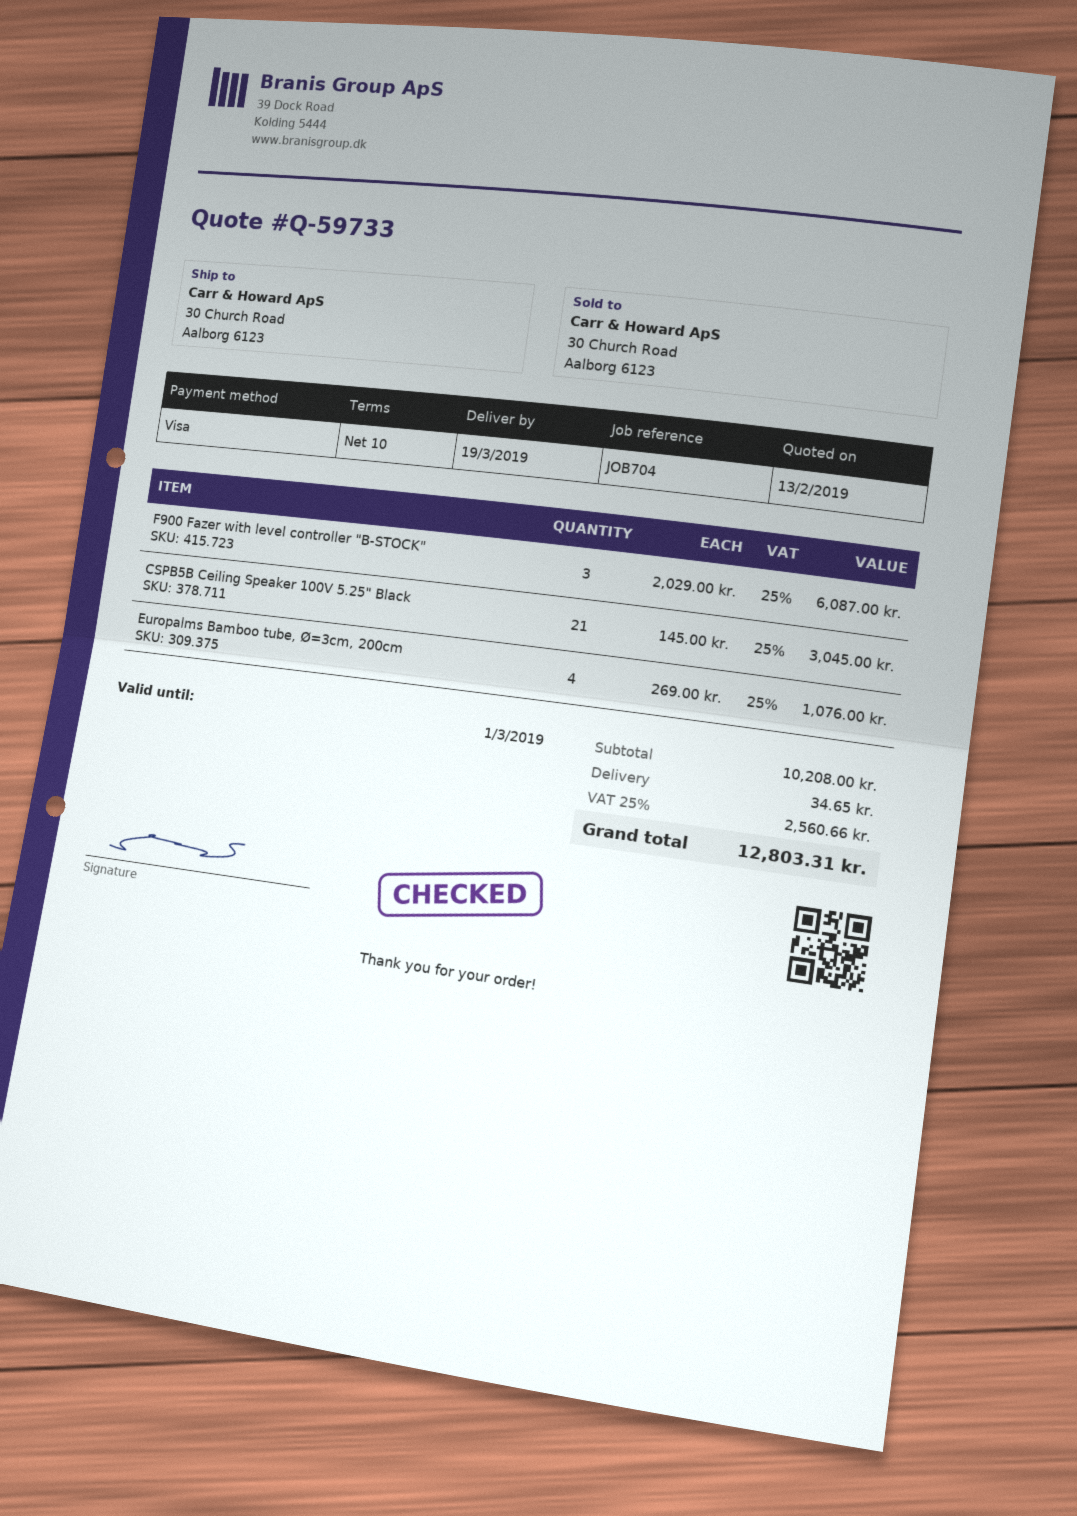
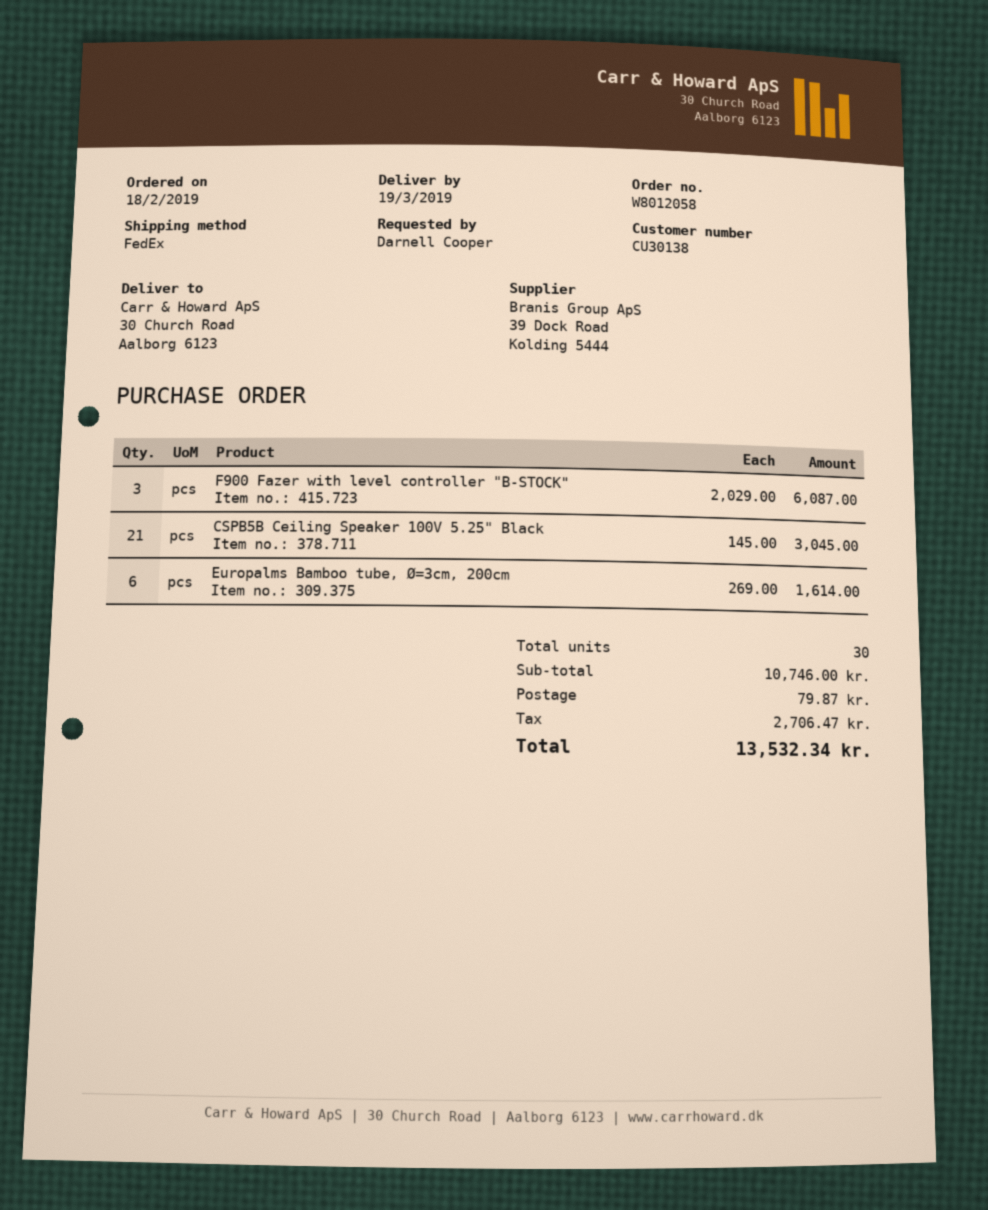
Europalms Bamboo tube, Ø=3cm, 200cm: 4 x 269.00 = 1076.00 -> 6 x 269.00 = 1614.00
subtotal: 10208.00 -> 10746.00
shipping: 34.65 -> 79.87
tax: 2560.66 -> 2706.47
total: 12803.31 -> 13532.34

